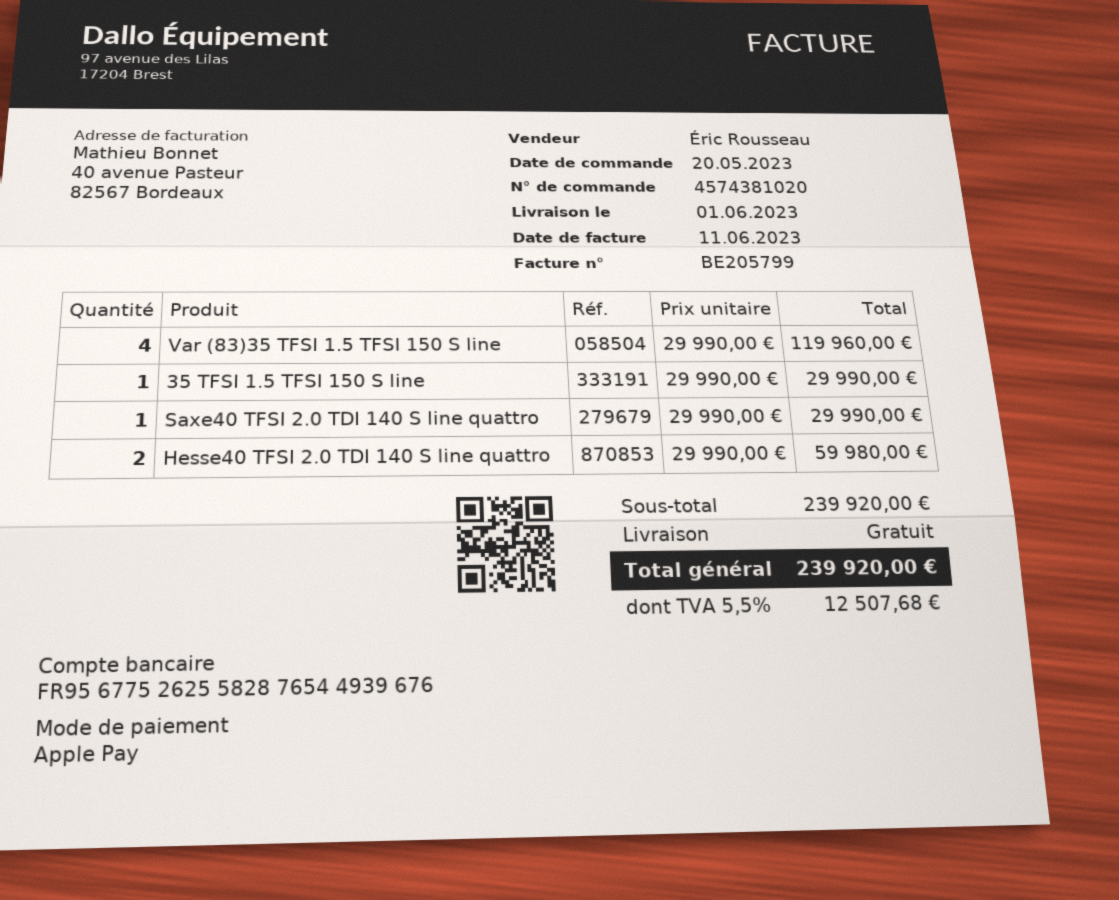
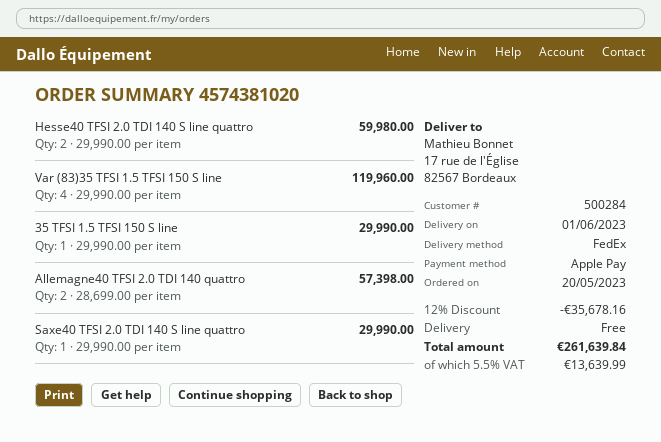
Allemagne40 TFSI 2.0 TDI 140 quattro: none -> 2 x 28699.00 = 57398.00
discount: none -> 12% = 35678.16
tax: 5.5% = 12507.68 -> 5.5% = 13639.99
total: 239920.00 -> 261639.84

